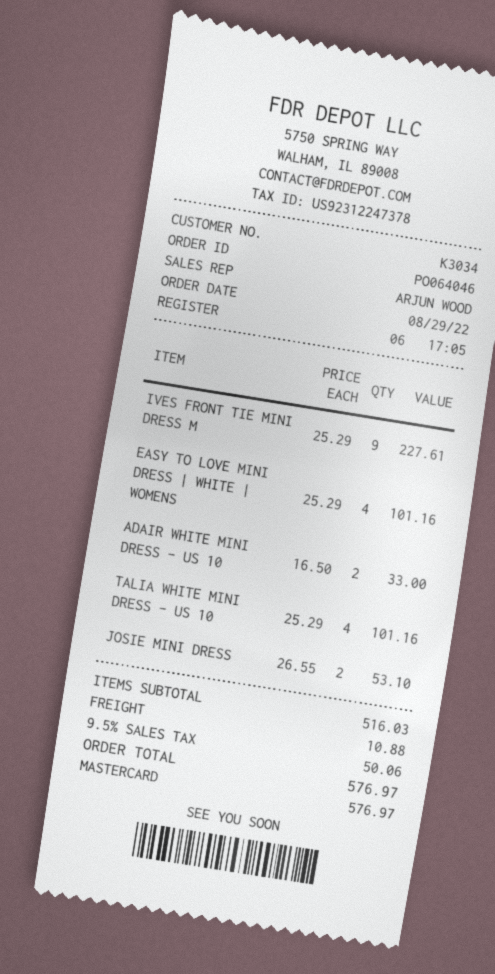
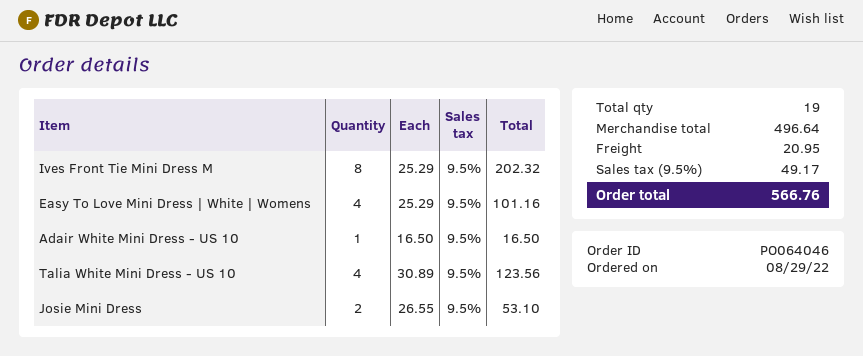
IVES FRONT TIE MINI DRESS M: 9 x 25.29 = 227.61 -> 8 x 25.29 = 202.32
ADAIR WHITE MINI DRESS - US 10: 2 x 16.50 = 33.00 -> 1 x 16.50 = 16.50
TALIA WHITE MINI DRESS - US 10: 4 x 25.29 = 101.16 -> 4 x 30.89 = 123.56
subtotal: 516.03 -> 496.64
shipping: 10.88 -> 20.95
tax: 9.5% = 50.06 -> 9.5% = 49.17
total: 576.97 -> 566.76

